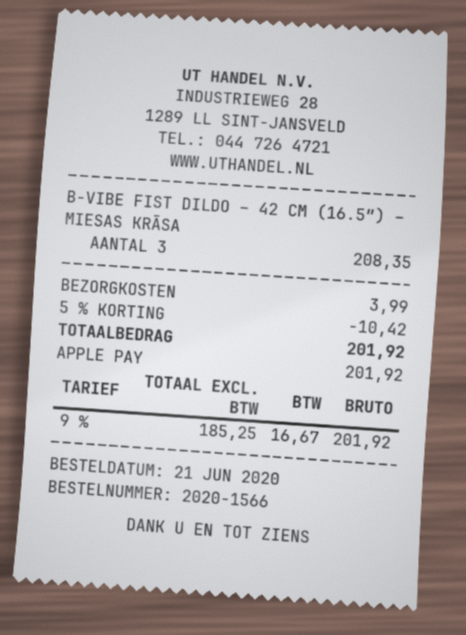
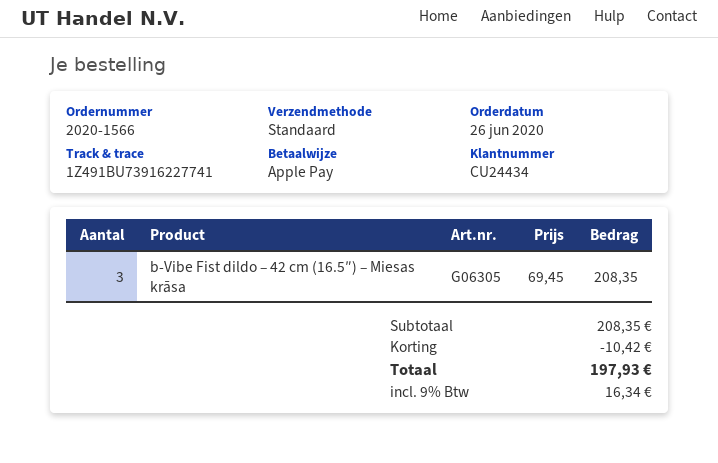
order date: 2020-06-21 -> 2020-06-26
shipping: 3.99 -> none
tax: 9% = 16.67 -> 9% = 16.34
total: 201.92 -> 197.93

